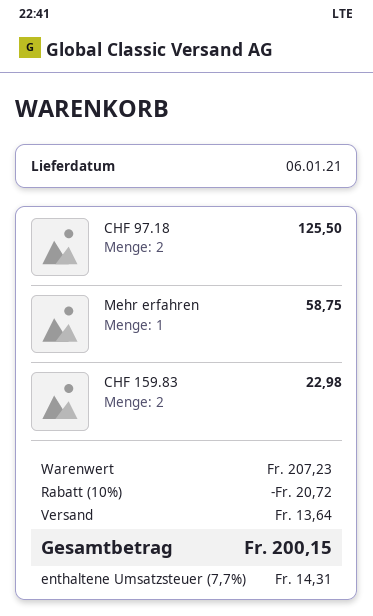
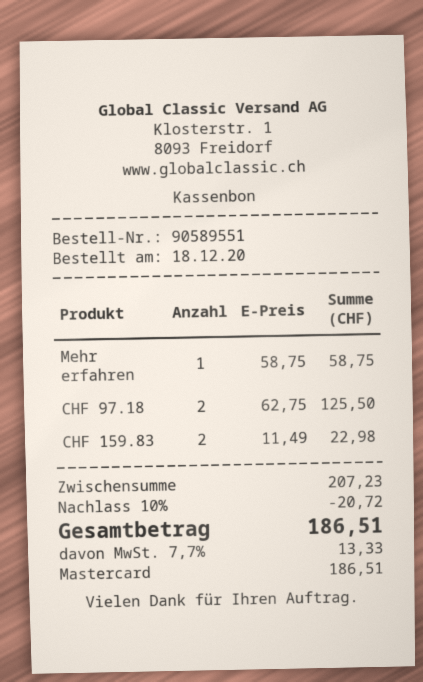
shipping: 13.64 -> none
tax: 7.7% = 14.31 -> 7.7% = 13.33
total: 200.15 -> 186.51

